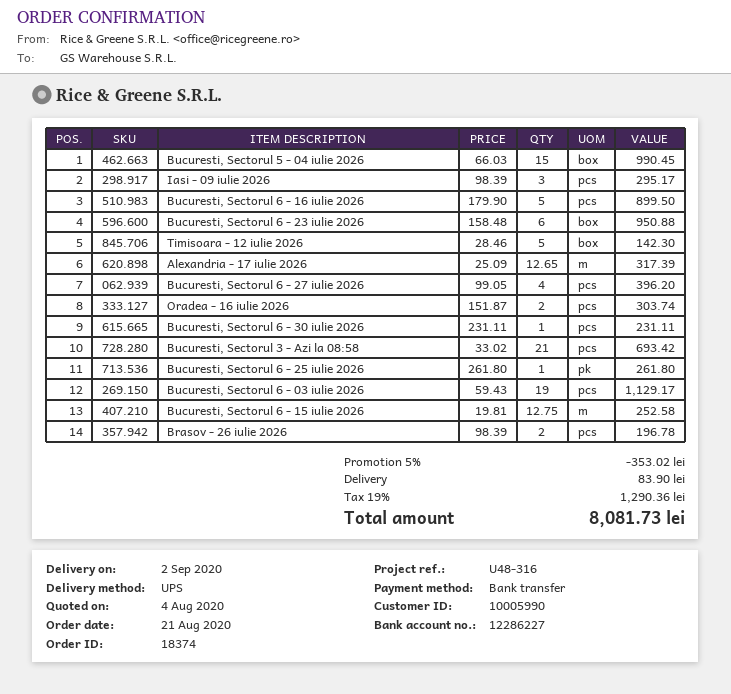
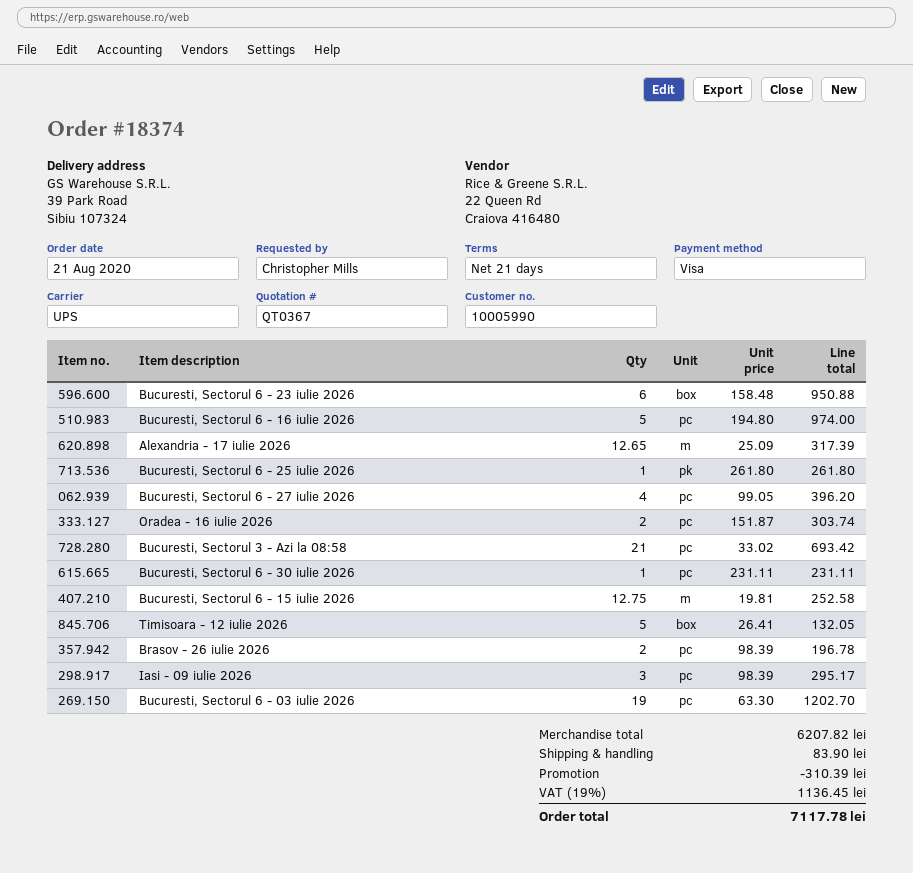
payment method: bank transfer -> Visa
Bucuresti, Sectorul 5 - 04 iulie 2026: 15 x 66.03 = 990.45 -> none
Bucuresti, Sectorul 6 - 16 iulie 2026: 5 x 179.90 = 899.50 -> 5 x 194.80 = 974.00
Timisoara - 12 iulie 2026: 5 x 28.46 = 142.30 -> 5 x 26.41 = 132.05
Bucuresti, Sectorul 6 - 03 iulie 2026: 19 x 59.43 = 1129.17 -> 19 x 63.30 = 1202.70
discount: 353.02 -> 310.39
tax: 19% = 1290.36 -> 19% = 1136.45
total: 8081.73 -> 7117.78

